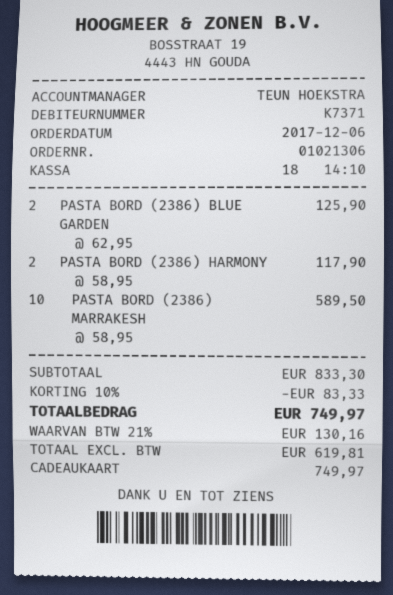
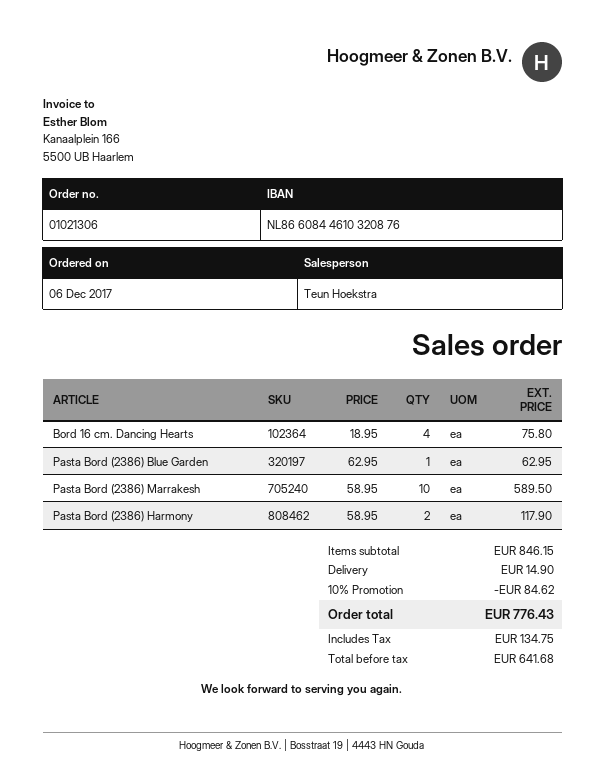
PASTA BORD (2386) BLUE GARDEN: 2 x 62.95 = 125.90 -> 1 x 62.95 = 62.95
Bord 16 cm. Dancing Hearts: none -> 4 x 18.95 = 75.80
subtotal: 833.30 -> 846.15
discount: 10% = 83.33 -> 10% = 84.62
shipping: none -> 14.90
net: 619.81 -> 641.68
tax: 130.16 -> 134.75
total: 749.97 -> 776.43

